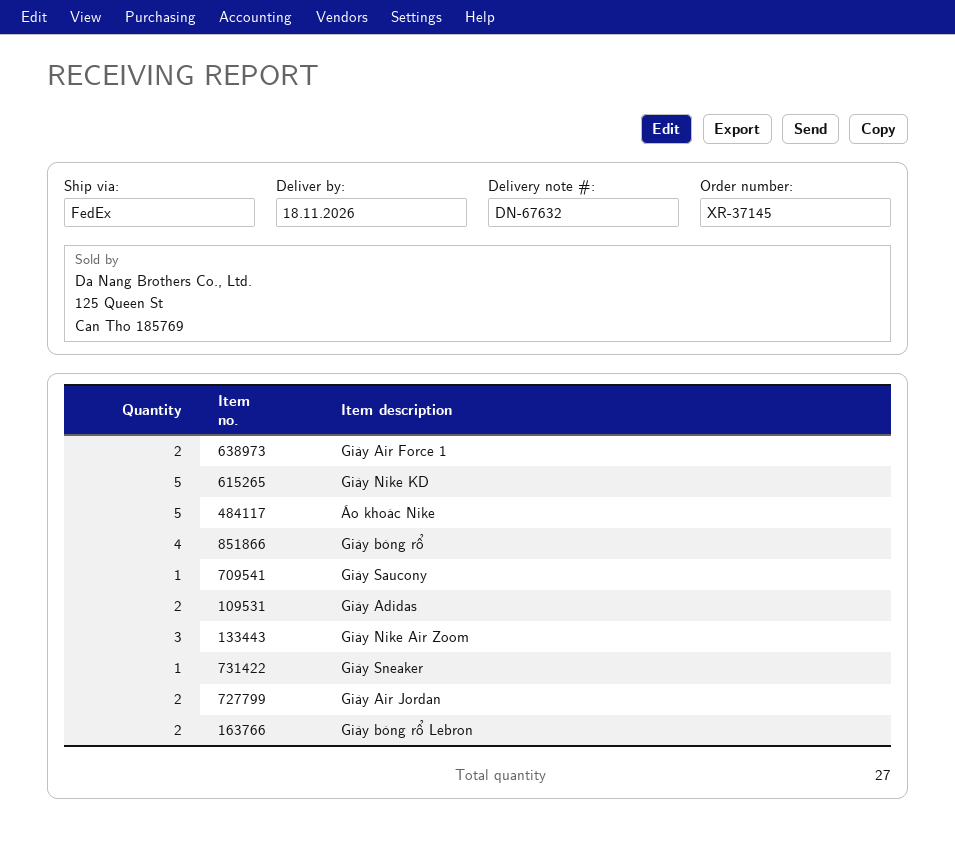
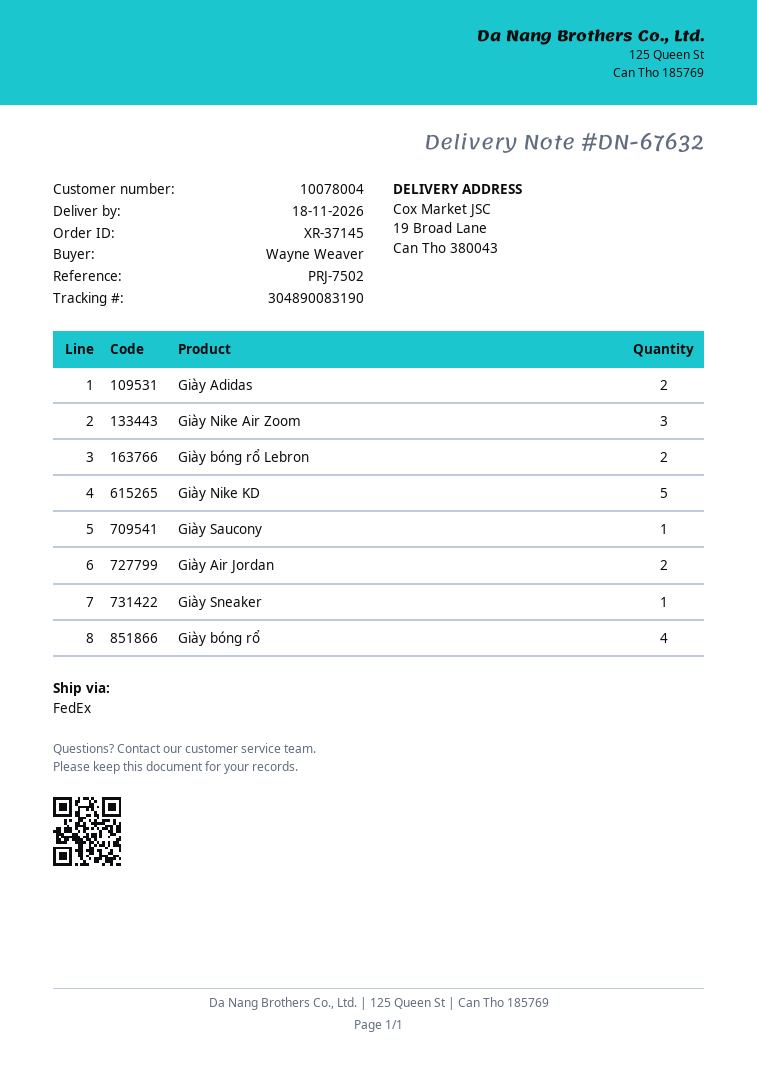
Giày Air Force 1: 2 -> none
Áo khoác Nike: 5 -> none

